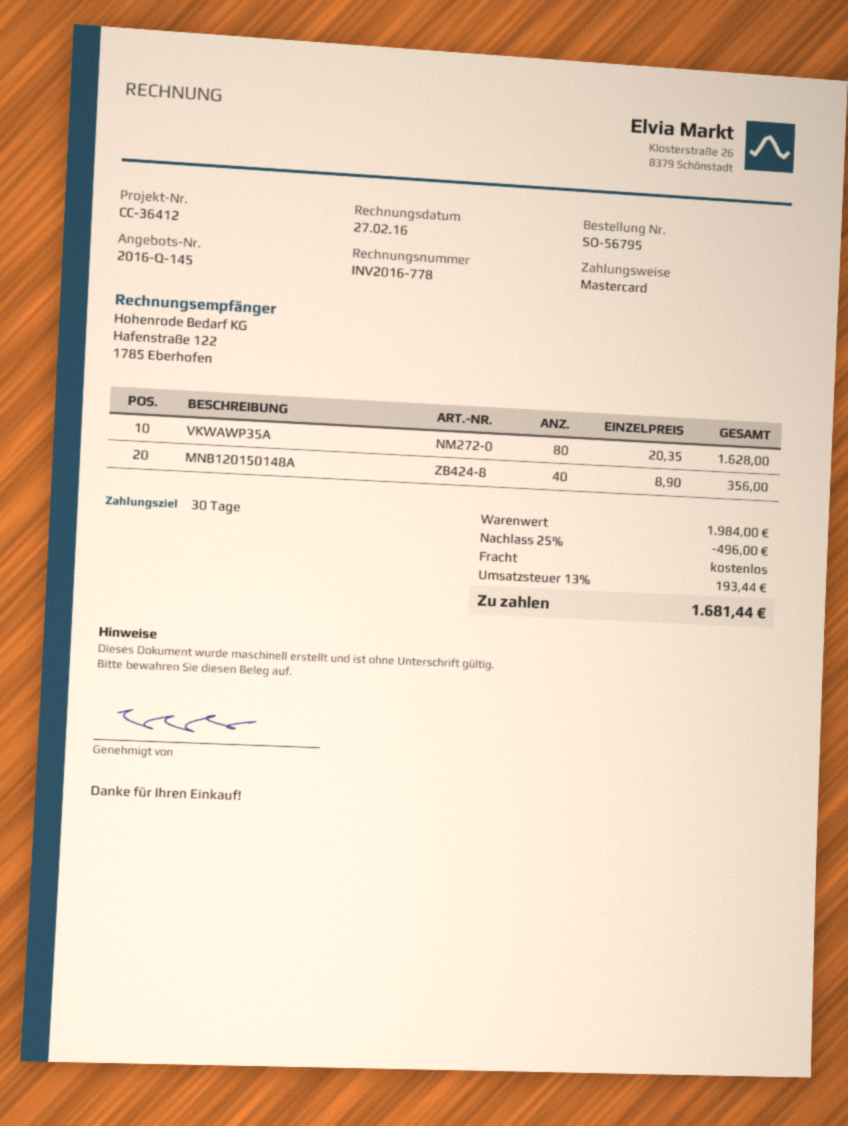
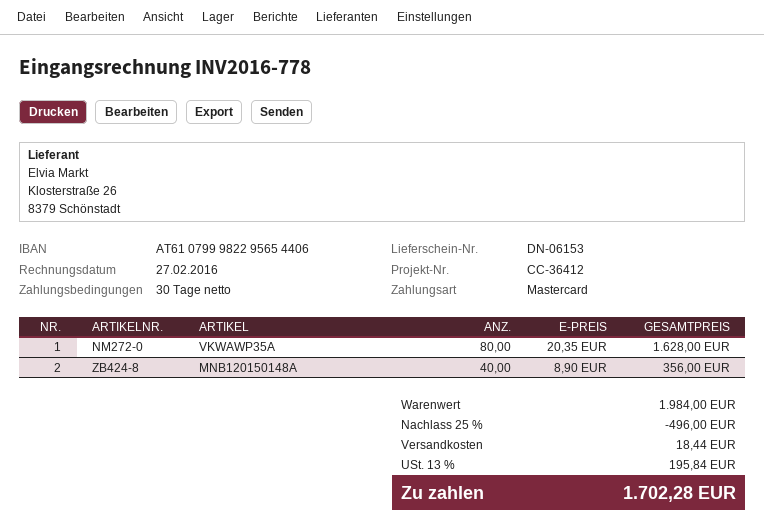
shipping: 0.00 -> 18.44
tax: 13% = 193.44 -> 13% = 195.84
total: 1681.44 -> 1702.28

